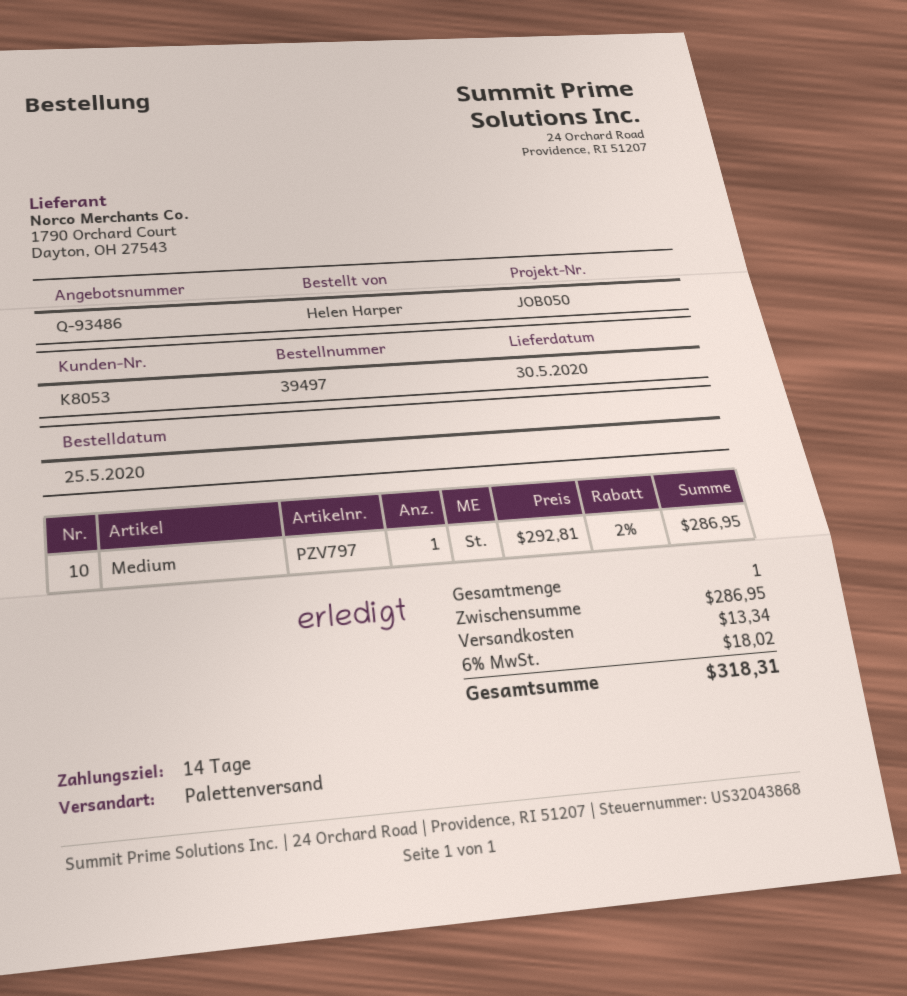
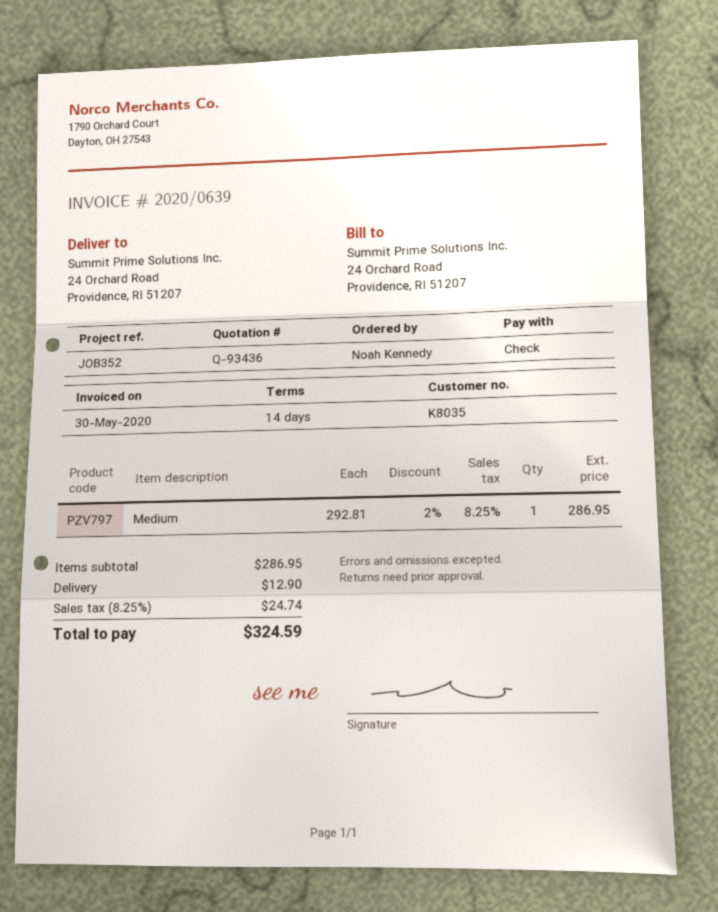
quote number: Q-93486 -> Q-93436
customer number: K8053 -> K8035
reference: JOB050 -> JOB352
ordered by: Helen Harper -> Noah Kennedy
shipping: 13.34 -> 12.90
tax: 6% = 18.02 -> 8.25% = 24.74
total: 318.31 -> 324.59

